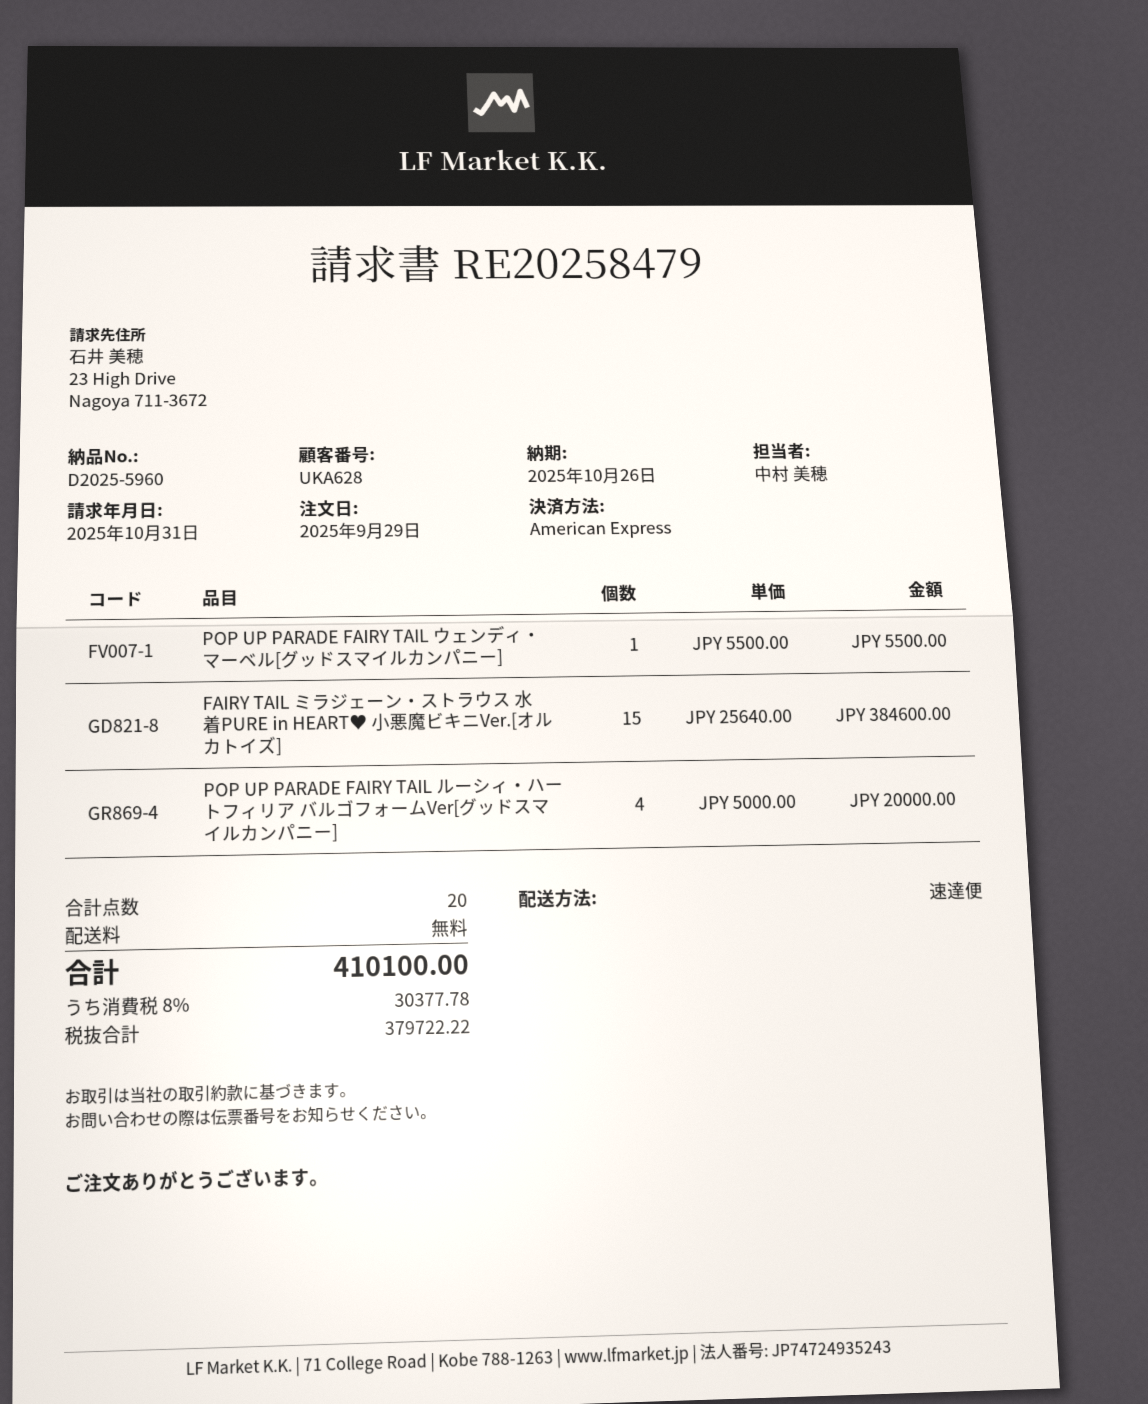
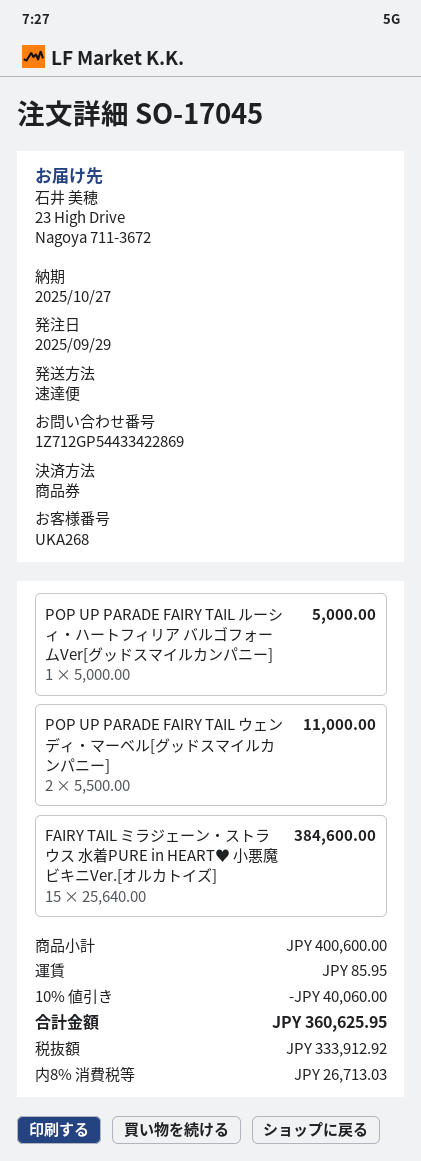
delivery date: 2025-10-26 -> 2025-10-27
customer number: UKA628 -> UKA268
payment method: American Express -> gift card
POP UP PARADE FAIRY TAIL ウェンディ・マーベル[グッドスマイルカンパニー]: 1 x 5500.00 = 5500.00 -> 2 x 5500.00 = 11000.00
POP UP PARADE FAIRY TAIL ルーシィ・ハートフィリア バルゴフォームVer[グッドスマイルカンパニー]: 4 x 5000.00 = 20000.00 -> 1 x 5000.00 = 5000.00
discount: none -> 10% = 40060.00
shipping: 0.00 -> 85.95
net: 379722.22 -> 333912.92
tax: 8% = 30377.78 -> 8% = 26713.03
total: 410100.00 -> 360625.95

